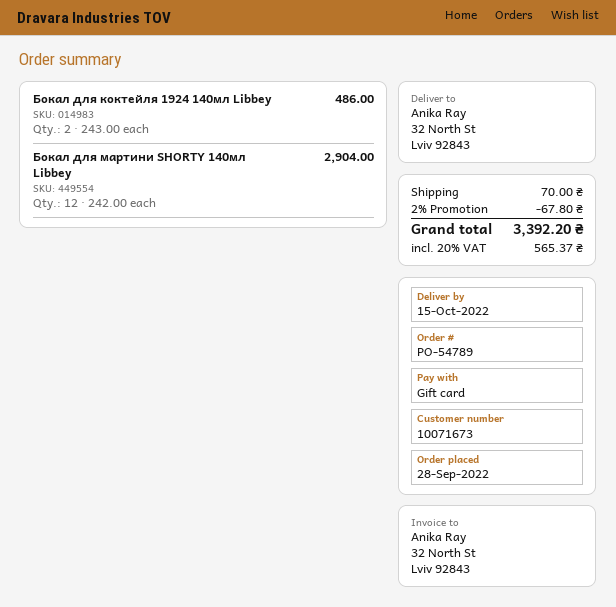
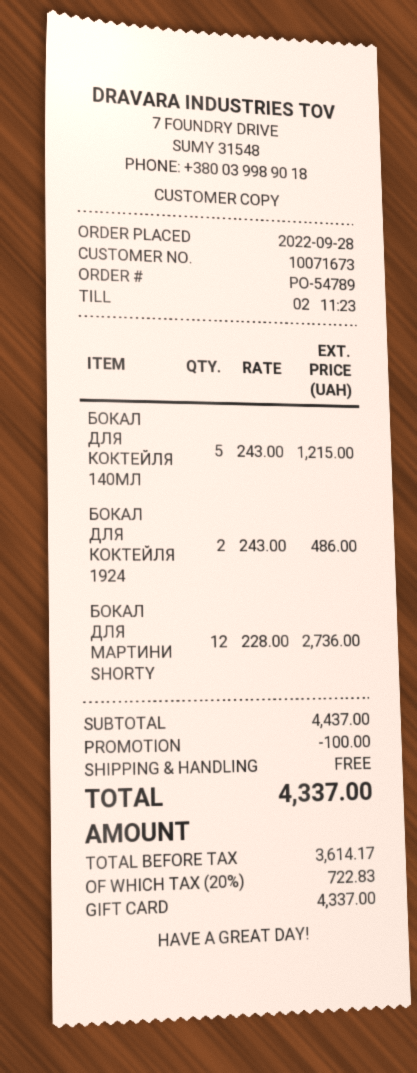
Бокал для мартини SHORTY 140мл Libbey: 12 x 242.00 = 2904.00 -> 12 x 228.00 = 2736.00
БОКАЛ ДЛЯ КОКТЕЙЛЯ 140МЛ: none -> 5 x 243.00 = 1215.00
discount: 67.80 -> 100.00
shipping: 70.00 -> 0.00
tax: 20% = 565.37 -> 20% = 722.83
total: 3392.20 -> 4337.00

